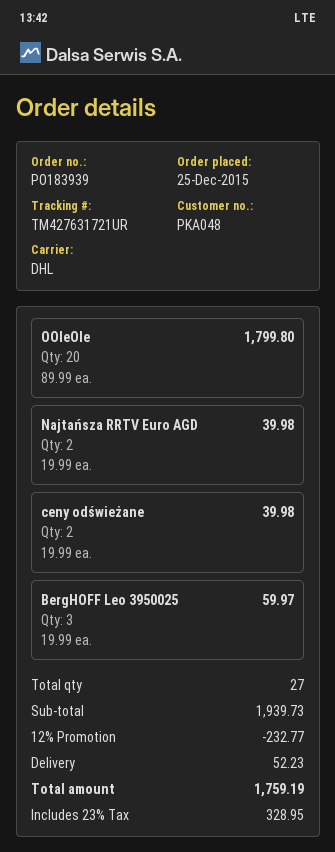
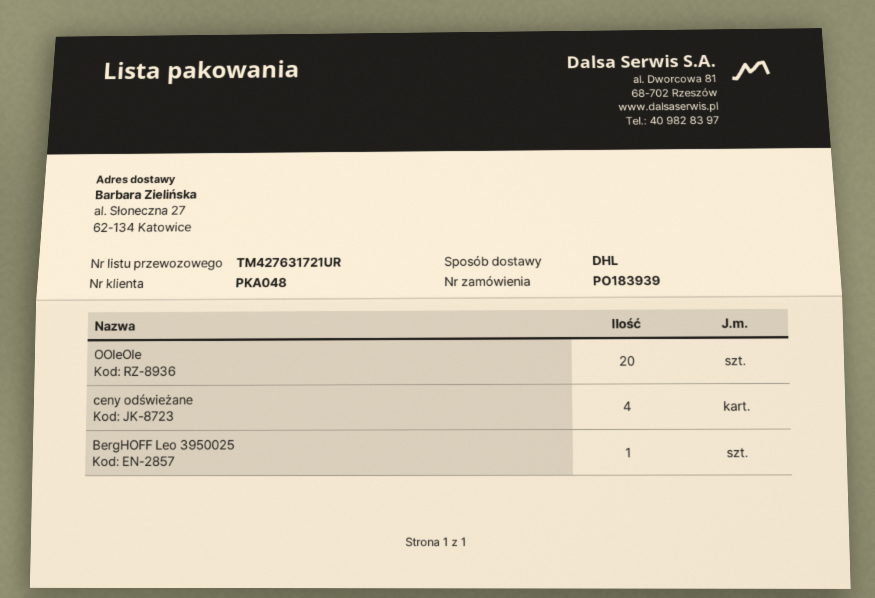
Najtańsza RRTV Euro AGD: 2 -> none
ceny odświeżane: 2 -> 4
BergHOFF Leo 3950025: 3 -> 1

